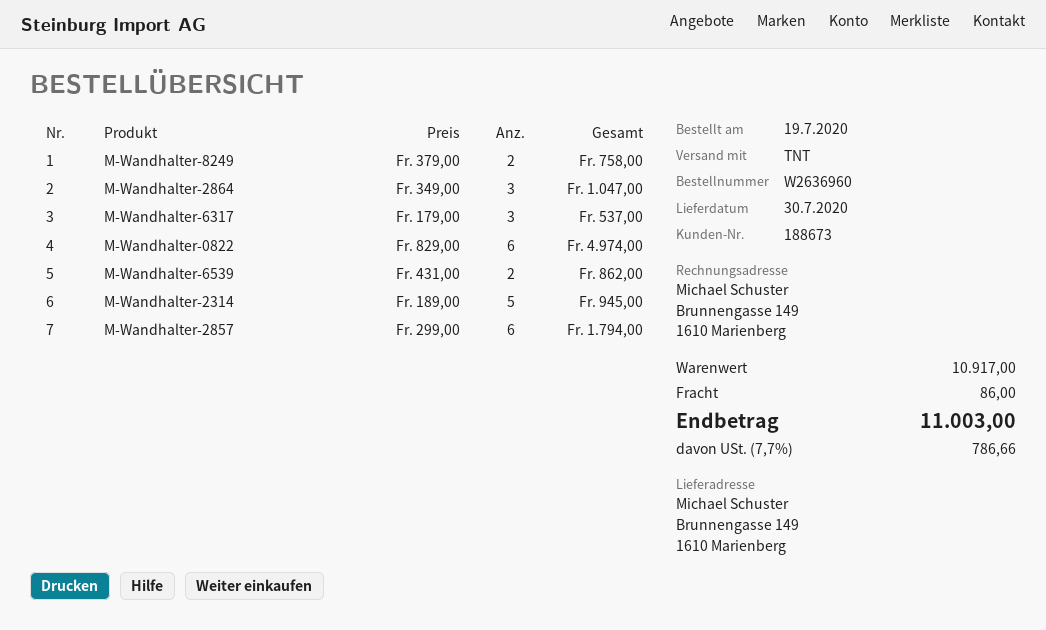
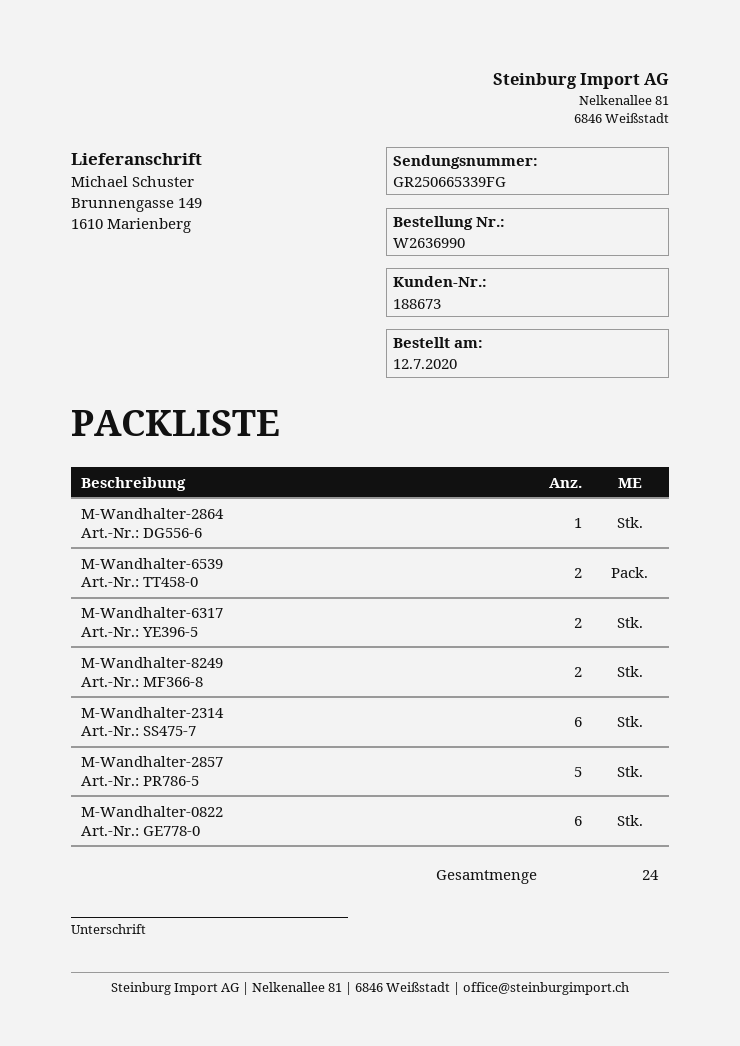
order number: W2636960 -> W2636990
order date: 2020-07-19 -> 2020-07-12
M-Wandhalter-2864: 3 -> 1
M-Wandhalter-6317: 3 -> 2
M-Wandhalter-2314: 5 -> 6
M-Wandhalter-2857: 6 -> 5

